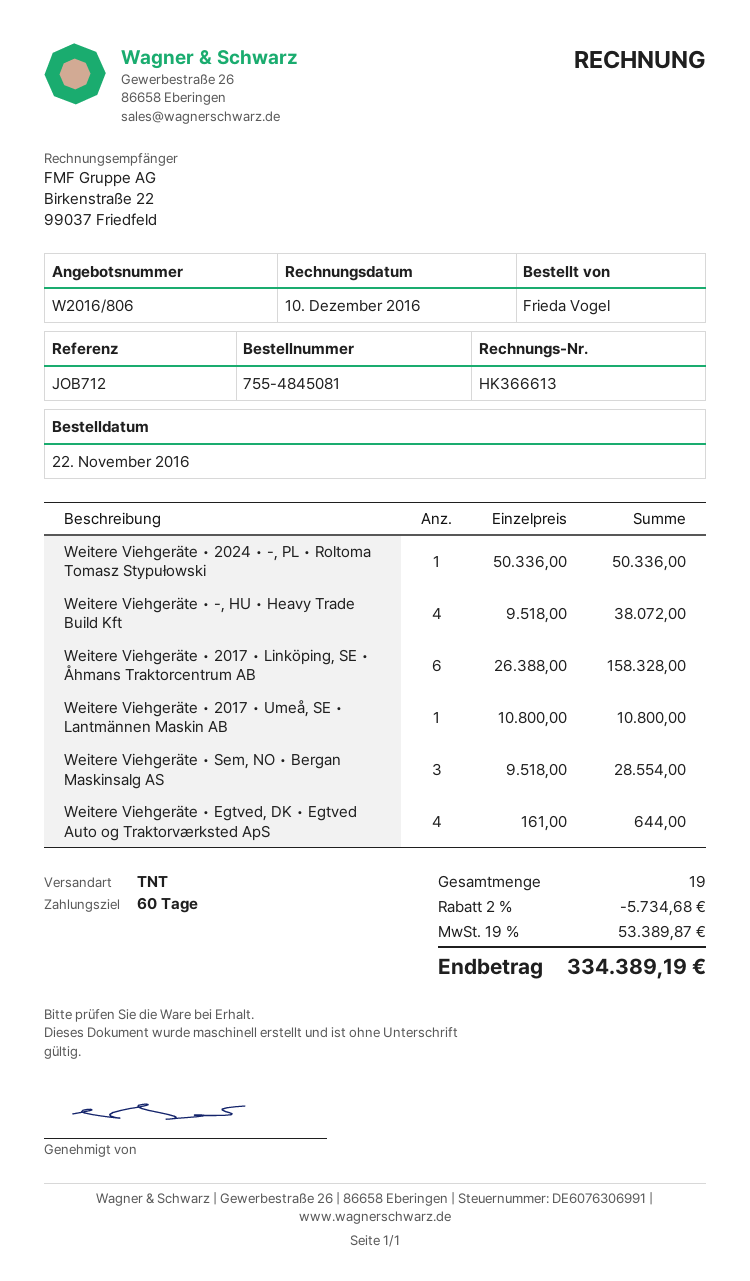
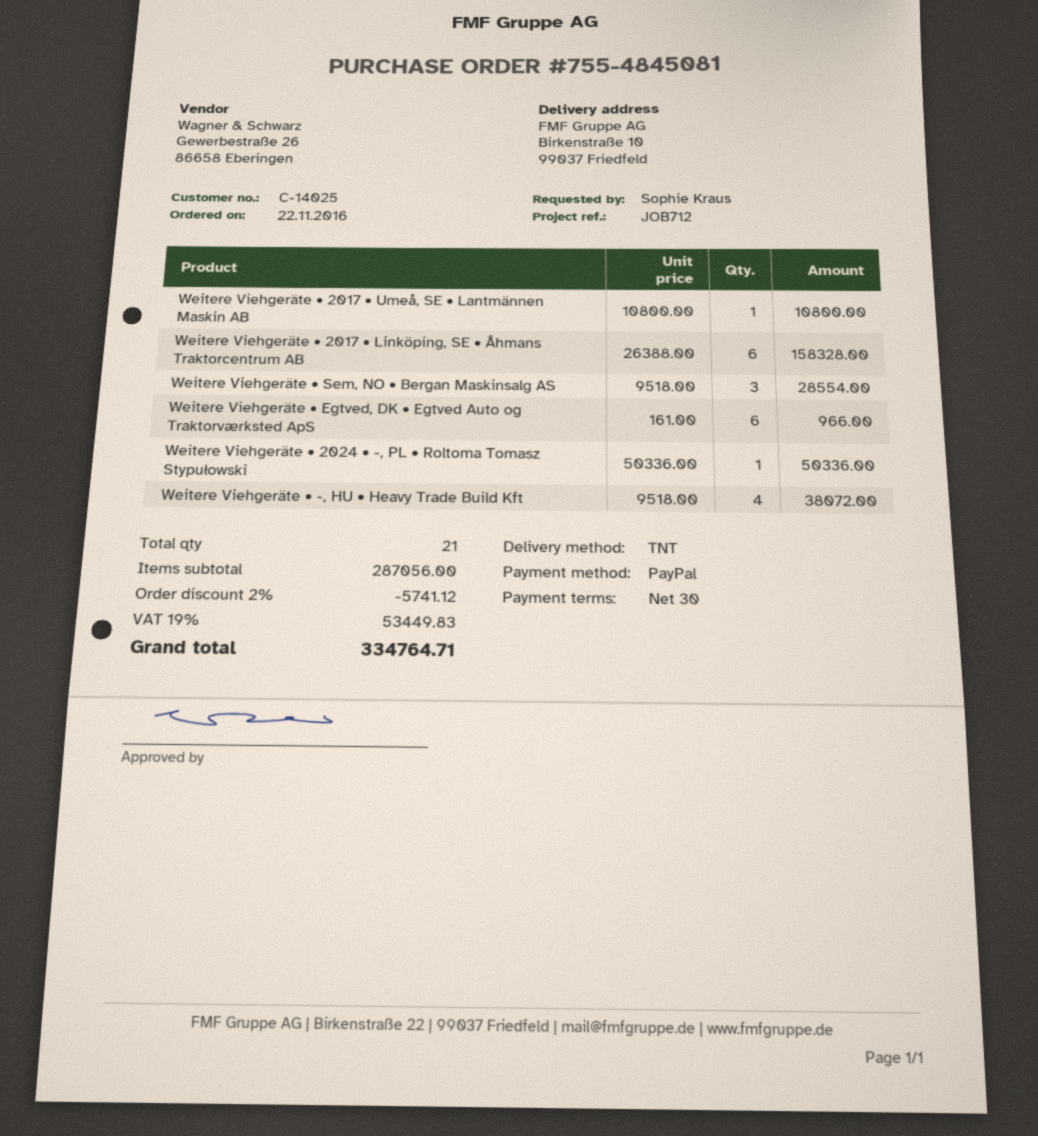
payment terms: 60 days -> 30 days
ordered by: Frieda Vogel -> Sophie Kraus
Weitere Viehgeräte • Egtved, DK • Egtved Auto og Traktorværksted ApS: 4 x 161.00 = 644.00 -> 6 x 161.00 = 966.00
total quantity: 19 -> 21
discount: 2% = 5734.68 -> 2% = 5741.12
tax: 19% = 53389.87 -> 19% = 53449.83
total: 334389.19 -> 334764.71

